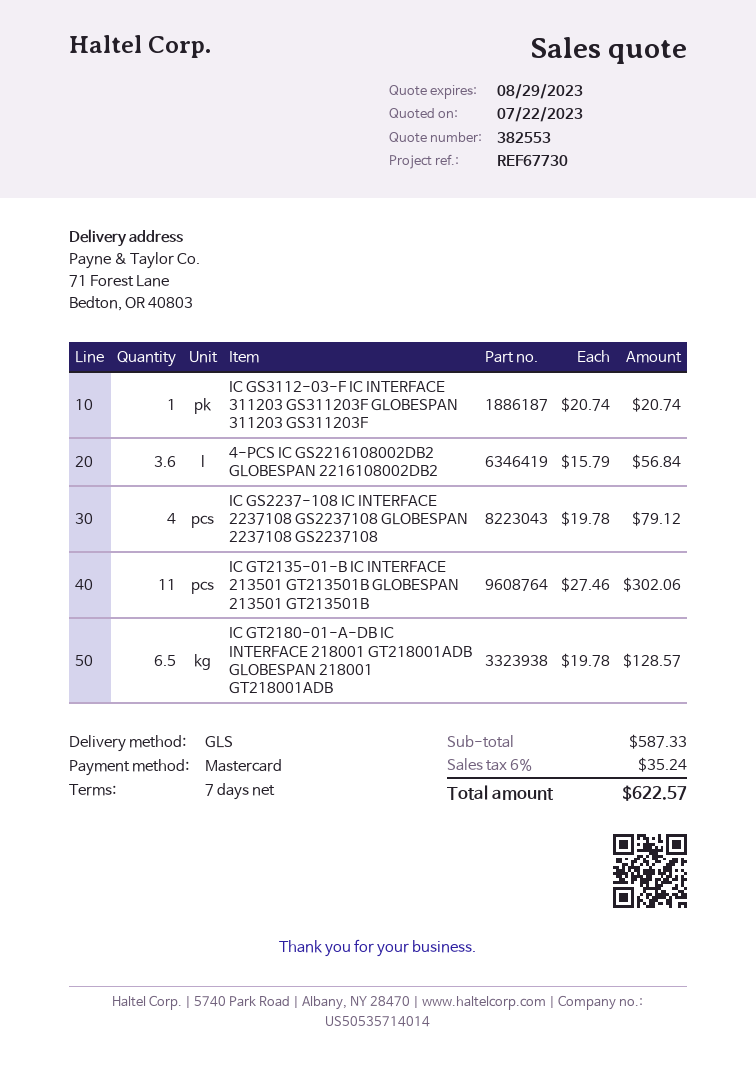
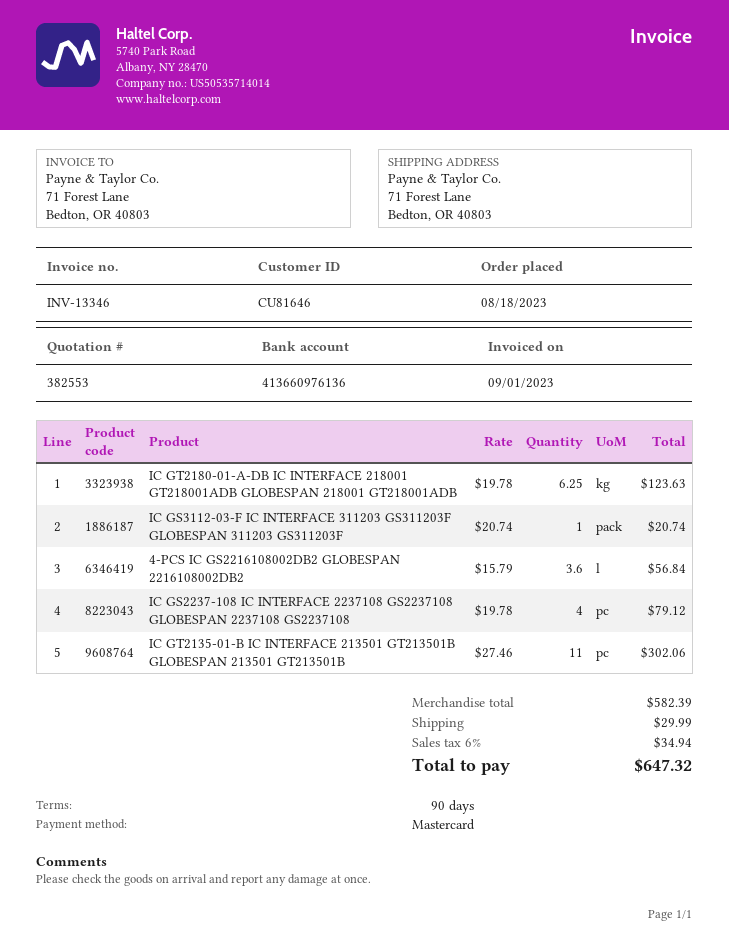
payment terms: 7 days -> 90 days
IC GT2180-01-A-DB IC INTERFACE 218001 GT218001ADB GLOBESPAN 218001 GT218001ADB: 6.5 x 19.78 = 128.57 -> 6.25 x 19.78 = 123.63
subtotal: 587.33 -> 582.39
shipping: none -> 29.99
tax: 6% = 35.24 -> 6% = 34.94
total: 622.57 -> 647.32

